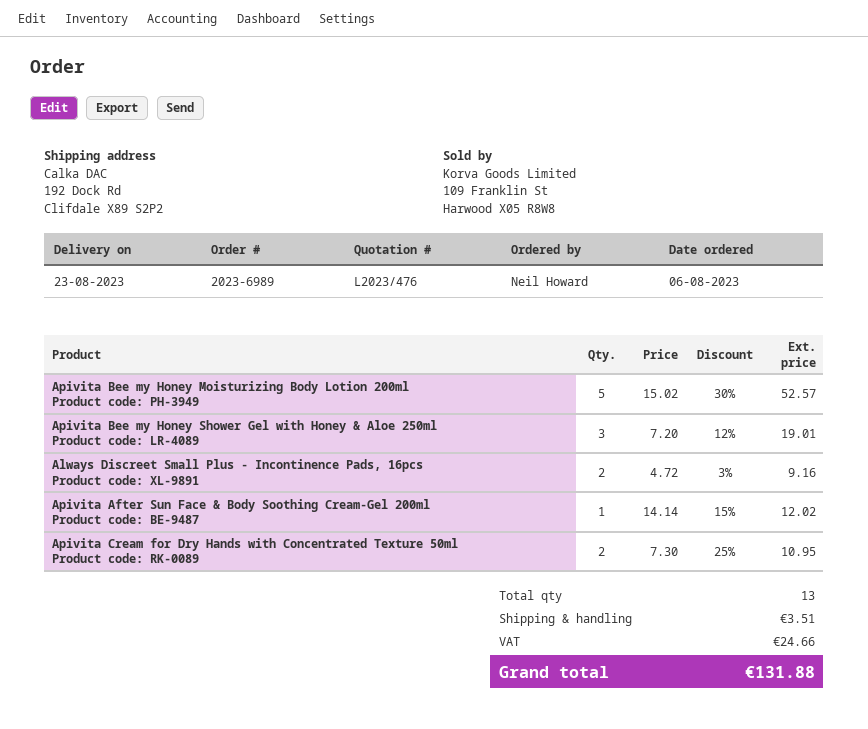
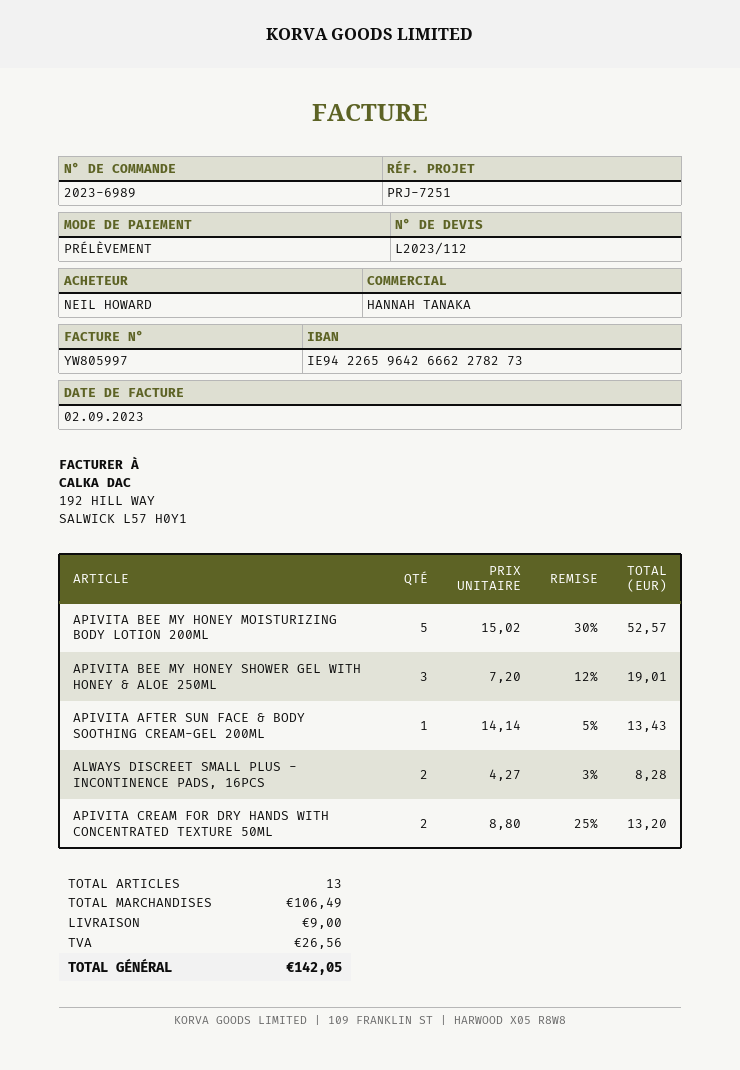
quote number: L2023/476 -> L2023/112
Always Discreet Small Plus - Incontinence Pads, 16pcs: 2 x 4.72 - 3% = 9.16 -> 2 x 4.27 - 3% = 8.28
Apivita After Sun Face & Body Soothing Cream-Gel 200ml: 1 x 14.14 - 15% = 12.02 -> 1 x 14.14 - 5% = 13.43
Apivita Cream for Dry Hands with Concentrated Texture 50ml: 2 x 7.30 - 25% = 10.95 -> 2 x 8.80 - 25% = 13.20
shipping: 3.51 -> 9.00
tax: 24.66 -> 26.56
total: 131.88 -> 142.05

